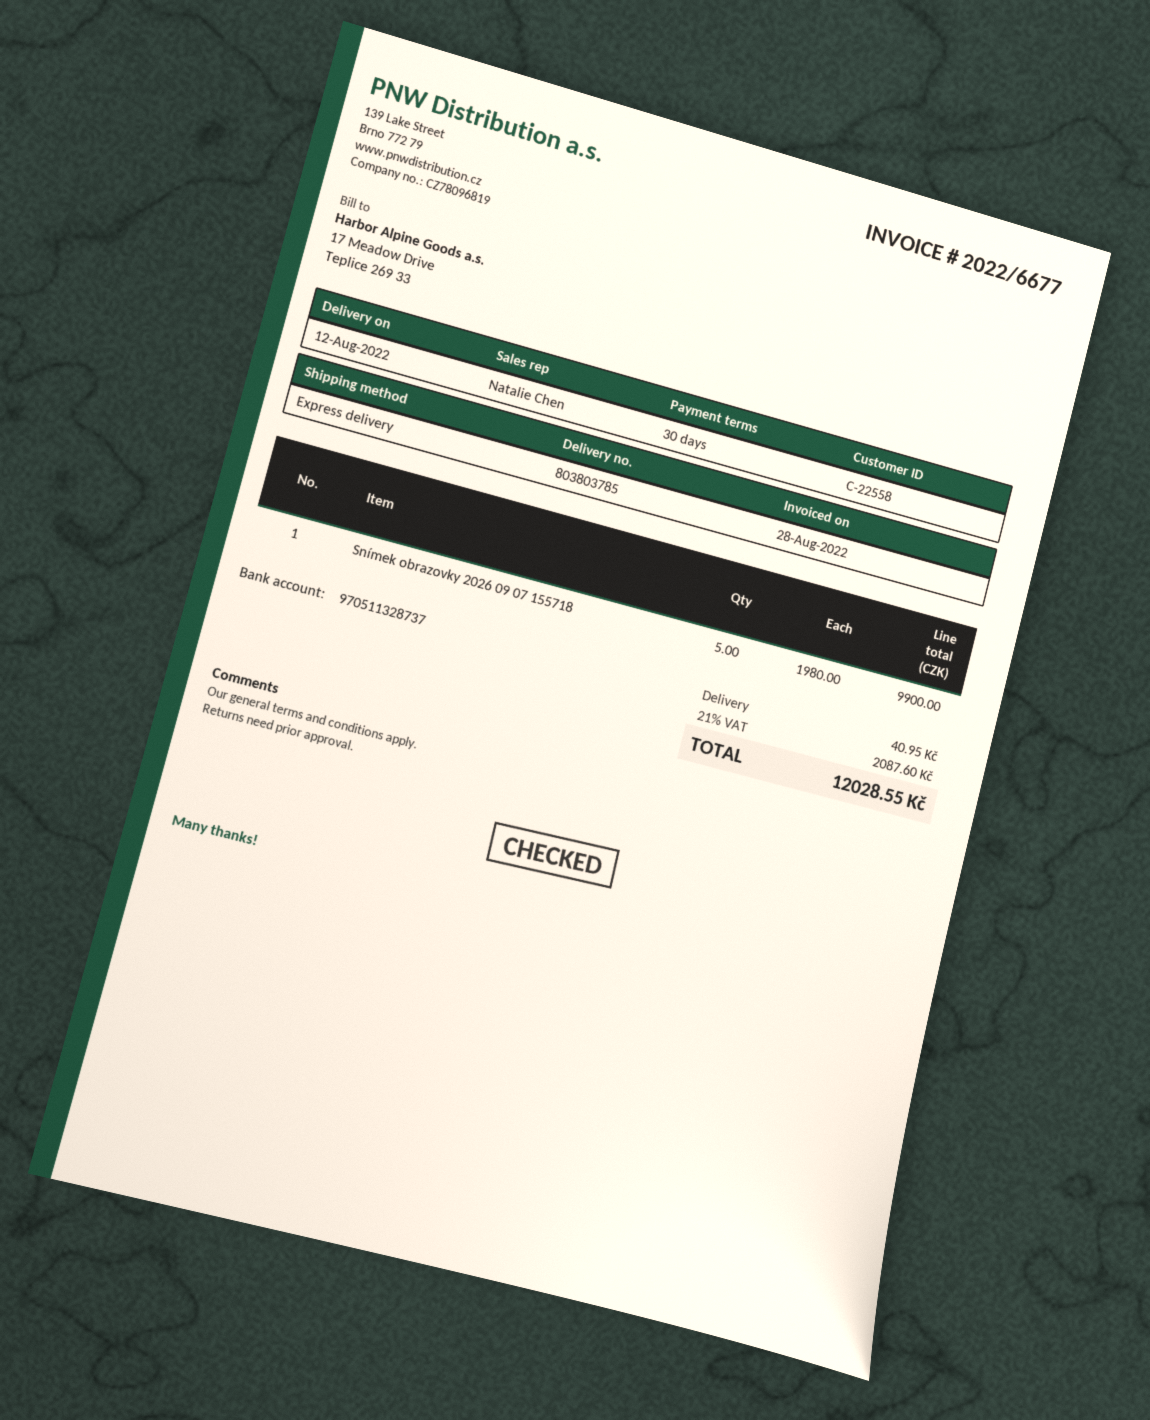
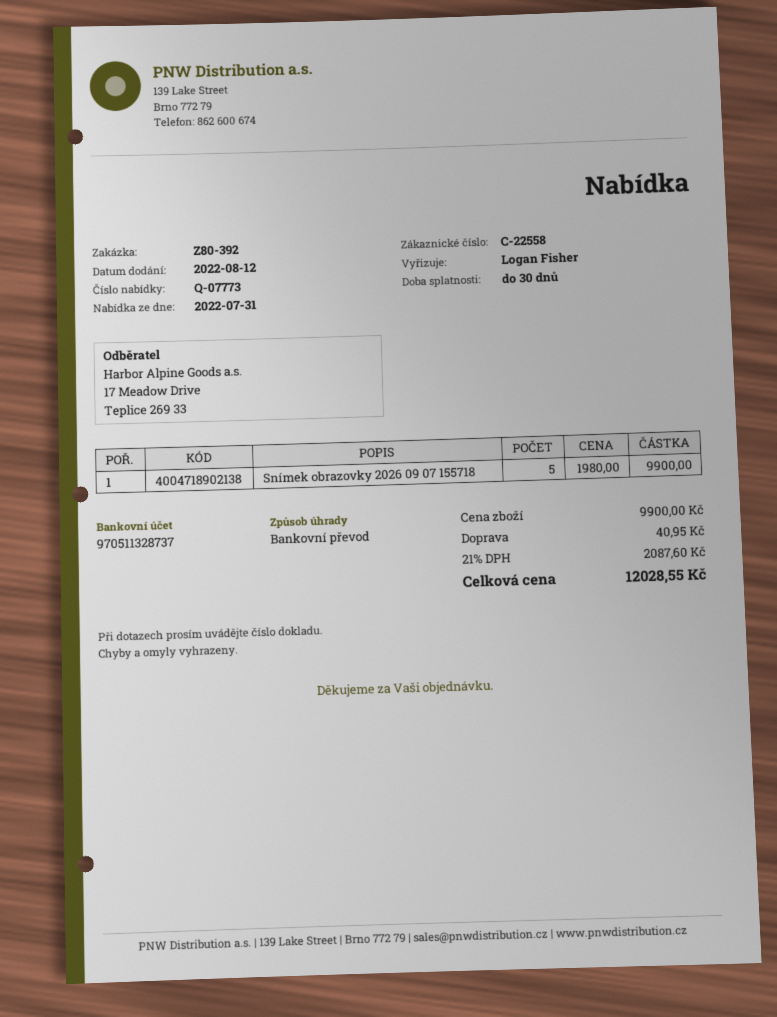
sales rep: Natalie Chen -> Logan Fisher

